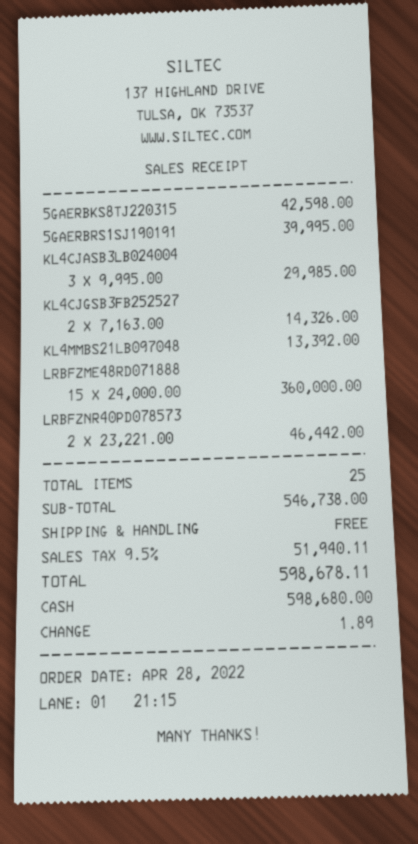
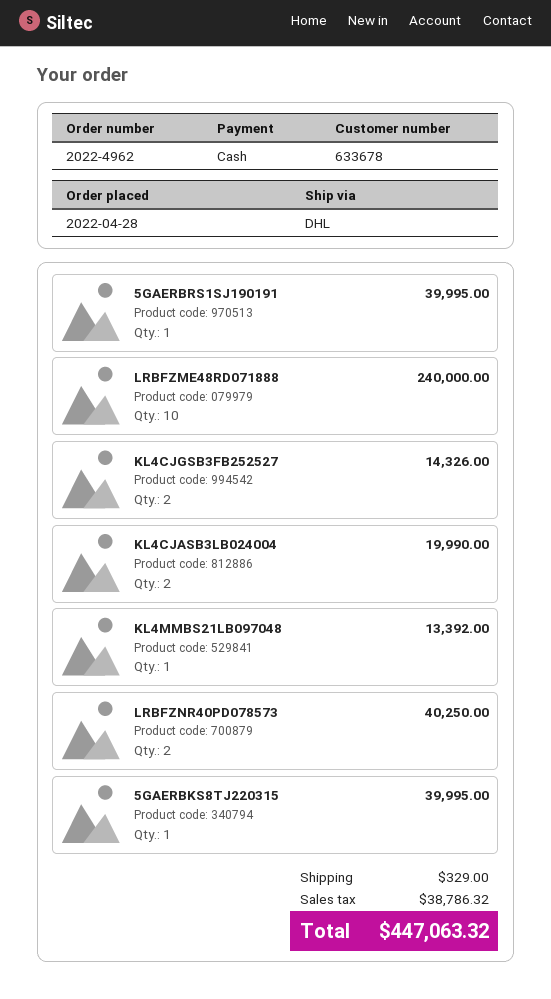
5GAERBKS8TJ220315: 1 for 42598.00 -> 1 for 39995.00
KL4CJASB3LB024004: 3 for 29985.00 -> 2 for 19990.00
LRBFZME48RD071888: 15 for 360000.00 -> 10 for 240000.00
LRBFZNR40PD078573: 2 for 46442.00 -> 2 for 40250.00
shipping: 0.00 -> 329.00
tax: 51940.11 -> 38786.32
total: 598678.11 -> 447063.32

